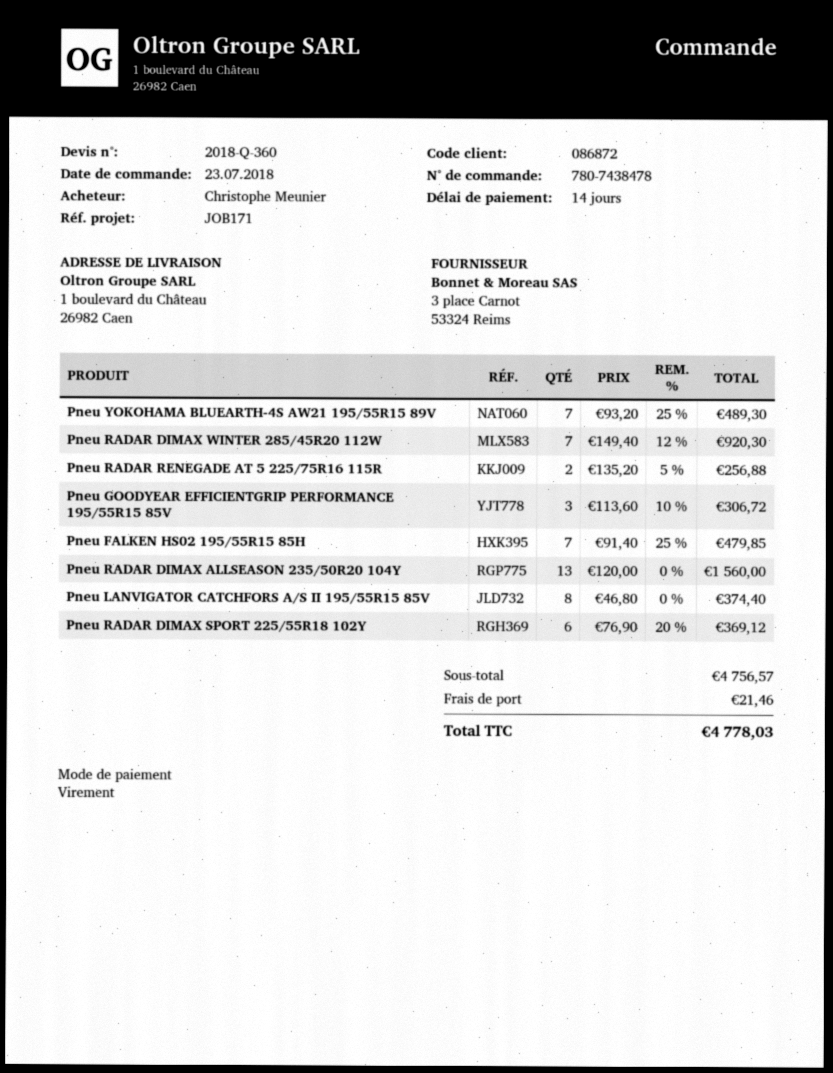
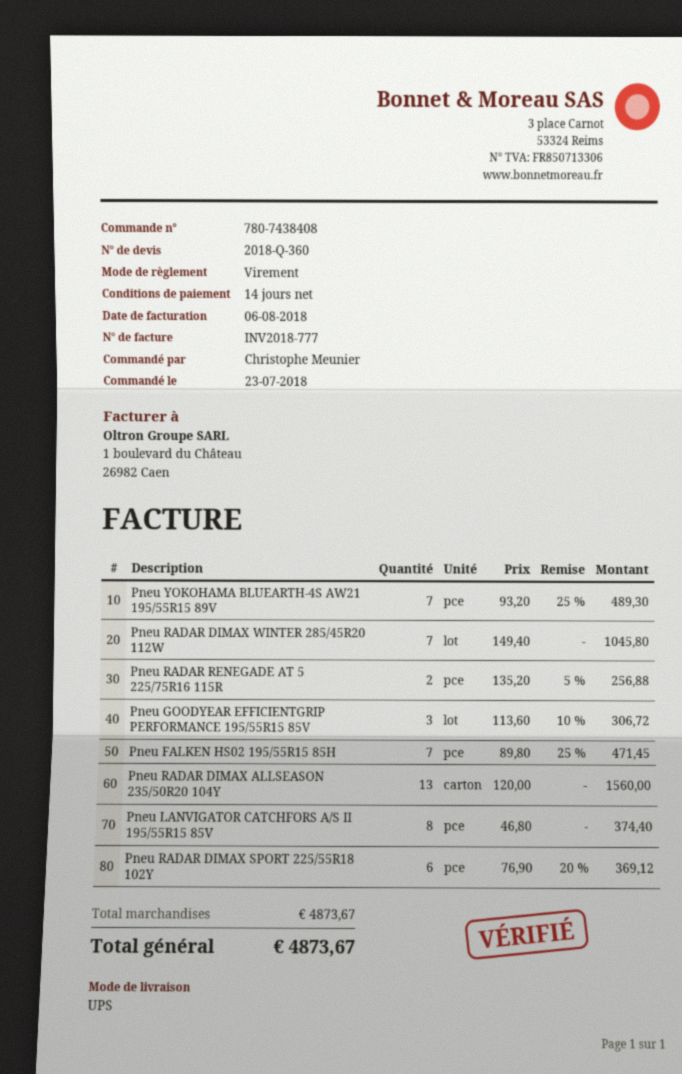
order number: 780-7438478 -> 780-7438408
Pneu RADAR DIMAX WINTER 285/45R20 112W: 7 x 149.40 - 12% = 920.30 -> 7 x 149.40 = 1045.80
Pneu FALKEN HS02 195/55R15 85H: 7 x 91.40 - 25% = 479.85 -> 7 x 89.80 - 25% = 471.45
subtotal: 4756.57 -> 4873.67
shipping: 21.46 -> none
total: 4778.03 -> 4873.67

